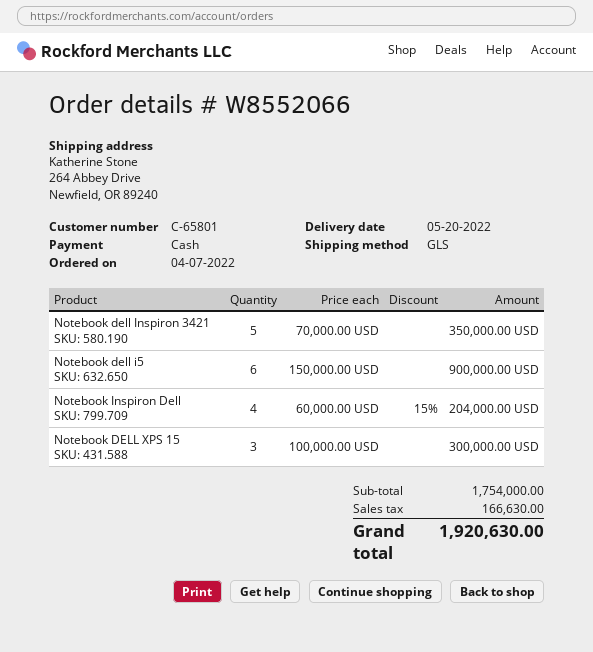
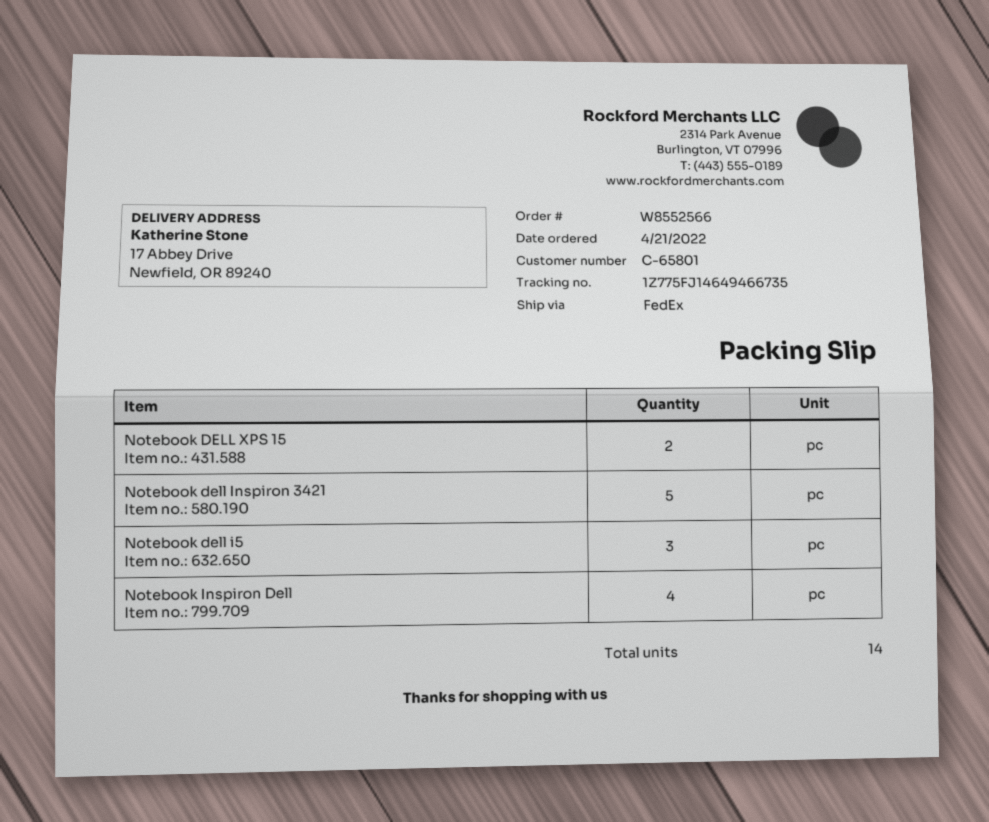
order number: W8552066 -> W8552566
order date: 2022-04-07 -> 2022-04-21
shipping method: GLS -> FedEx
ship to: 264 Abbey Drive, Newfield, OR 89240 -> 17 Abbey Drive, Newfield, OR 89240
Notebook dell i5: 6 -> 3
Notebook DELL XPS 15: 3 -> 2

